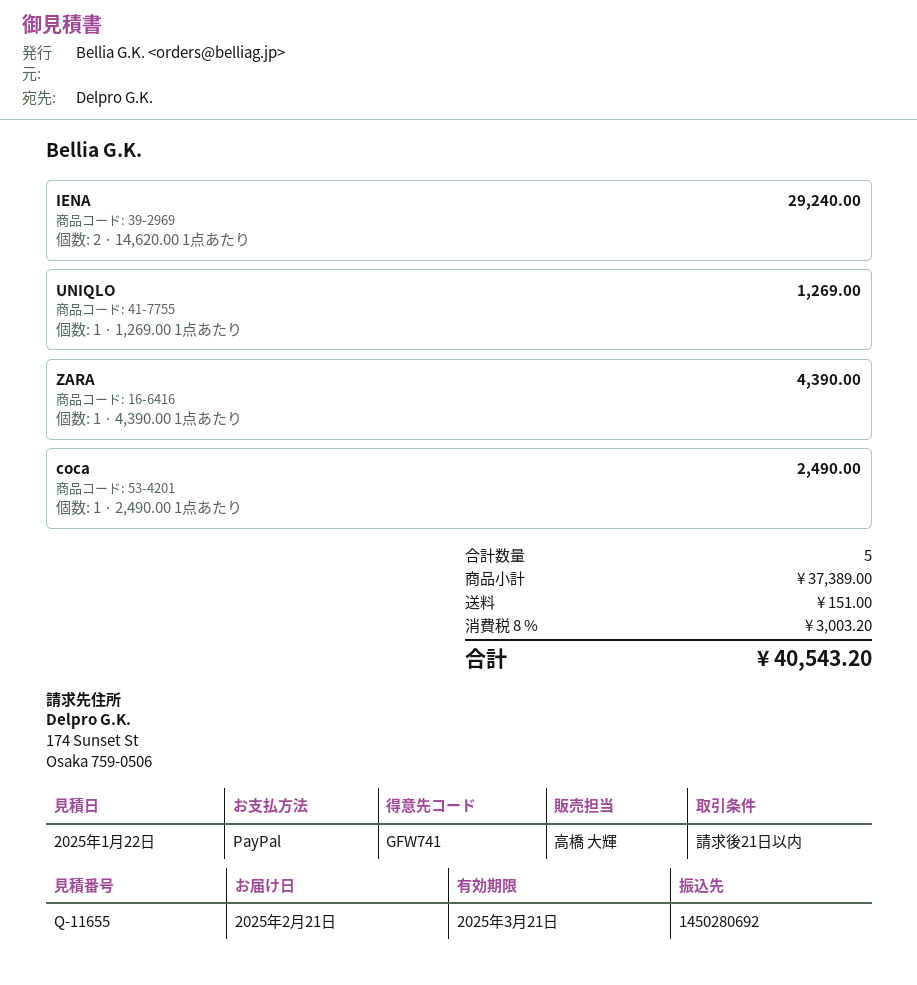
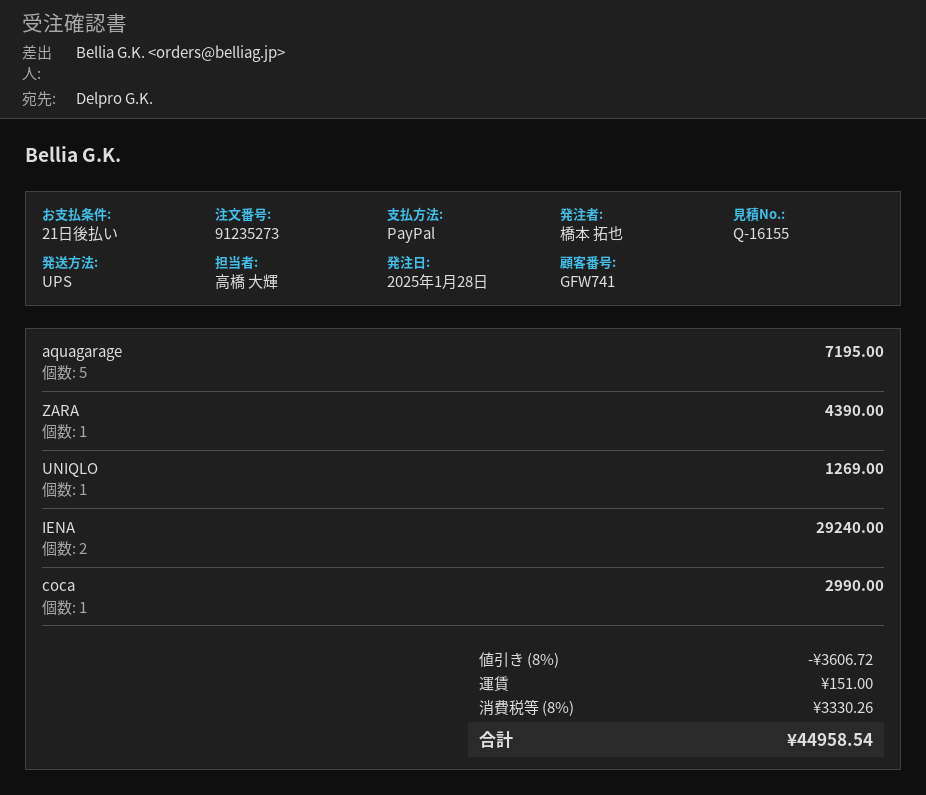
quote number: Q-11655 -> Q-16155
coca: 1 for 2490.00 -> 1 for 2990.00
aquagarage: none -> 5 for 7195.00
discount: none -> 8% = 3606.72
tax: 8% = 3003.20 -> 8% = 3330.26
total: 40543.20 -> 44958.54

